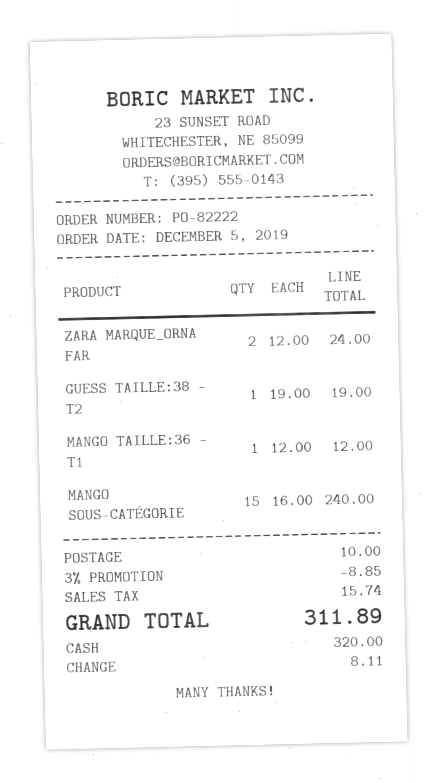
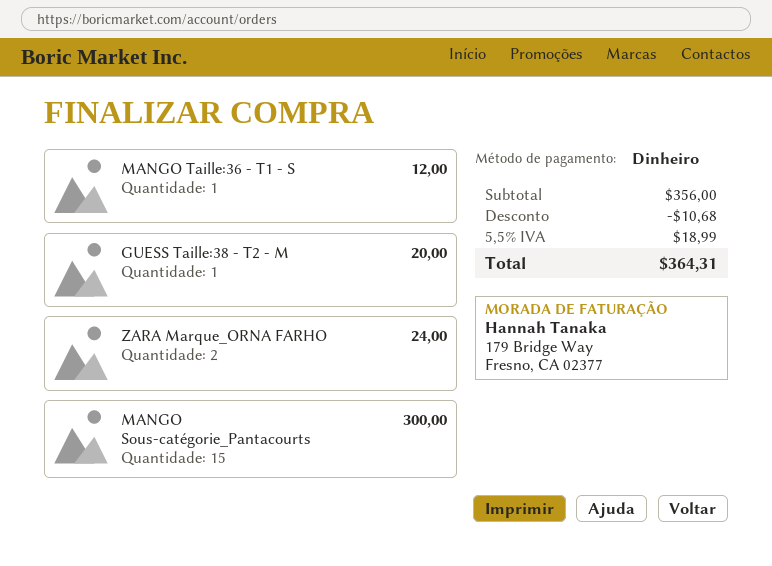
GUESS TAILLE:38 - T2: 1 for 19.00 -> 1 for 20.00
MANGO SOUS-CATÉGORIE: 15 for 240.00 -> 15 for 300.00
discount: 8.85 -> 10.68
shipping: 10.00 -> none
tax: 15.74 -> 18.99
total: 311.89 -> 364.31

